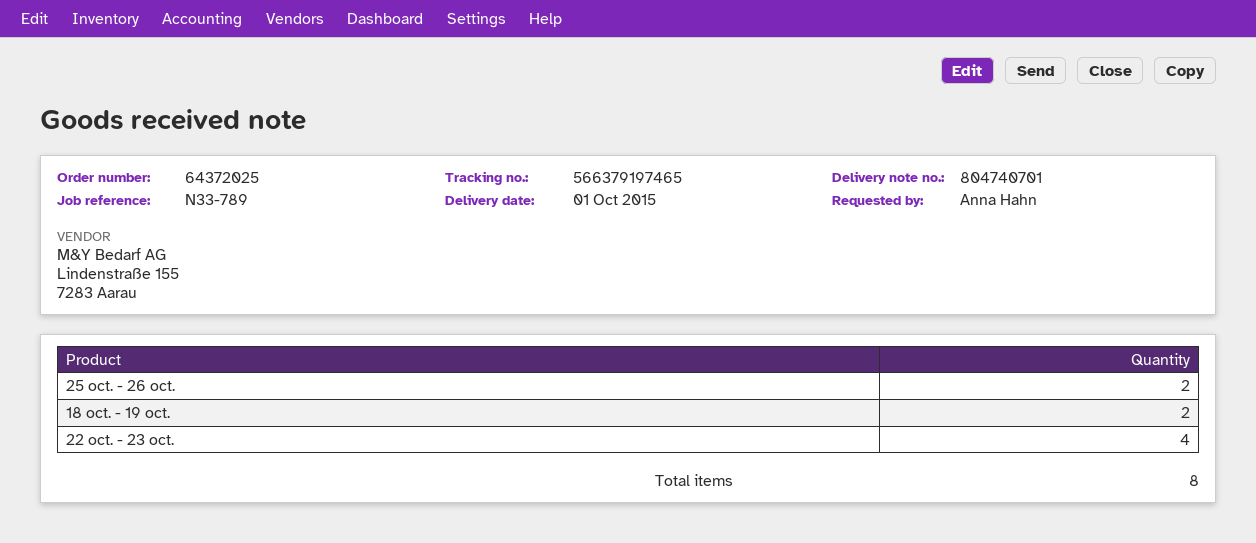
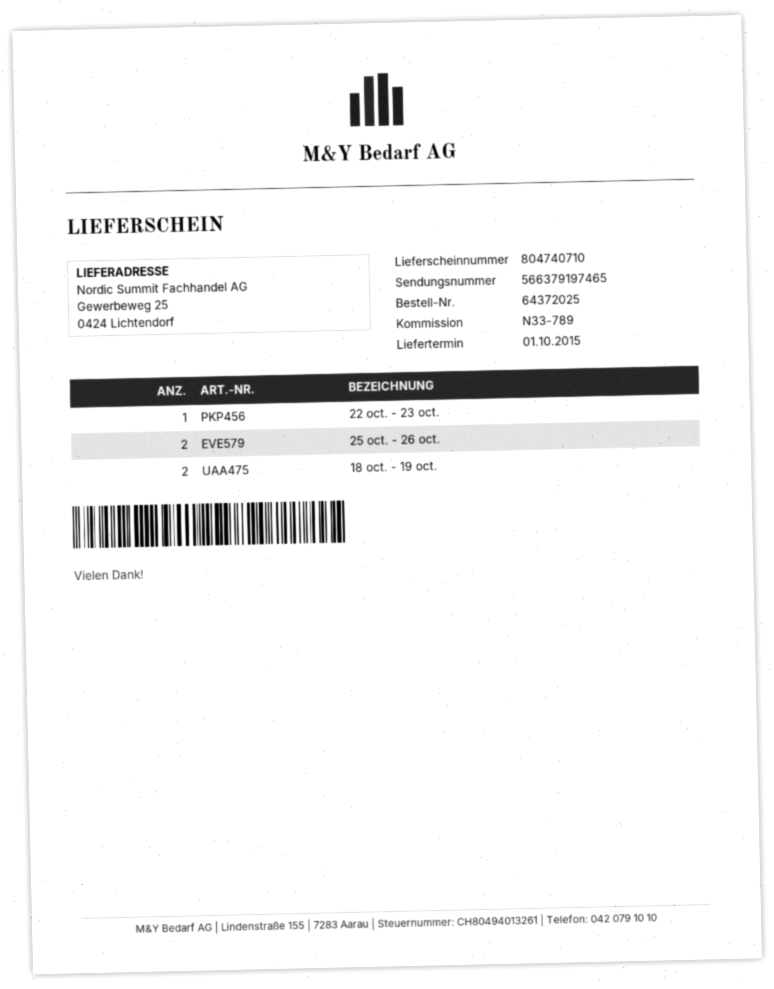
delivery note number: 804740701 -> 804740710
22 oct. - 23 oct.: 4 -> 1

